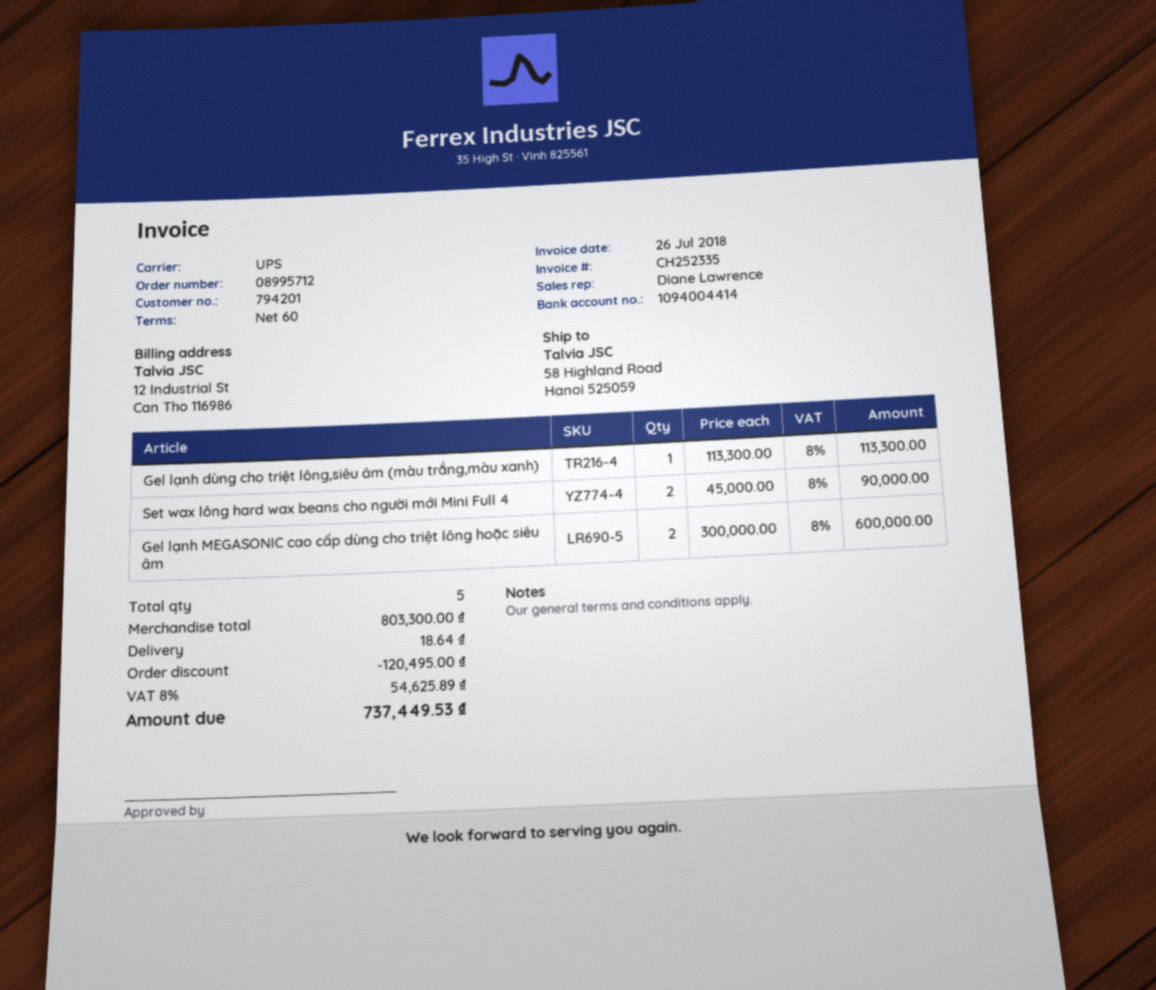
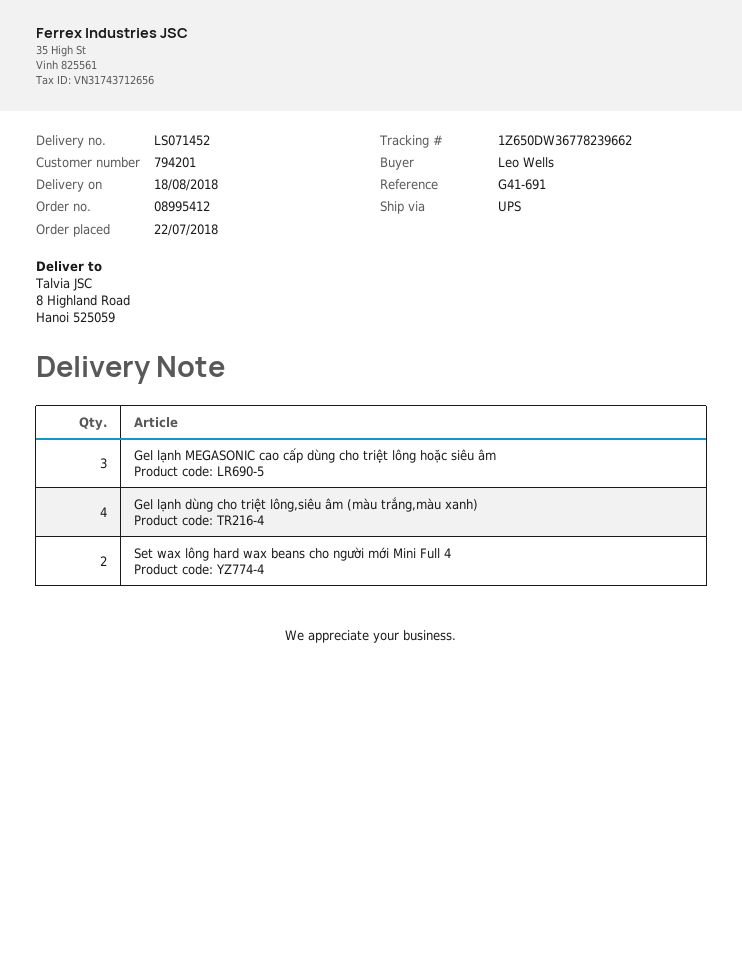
order number: 08995712 -> 08995412
ship to: 58 Highland Road, Hanoi 525059 -> 8 Highland Road, Hanoi 525059
Gel lạnh dùng cho triệt lông,siêu âm (màu trắng,màu xanh): 1 -> 4
Gel lạnh MEGASONIC cao cấp dùng cho triệt lông hoặc siêu âm: 2 -> 3

